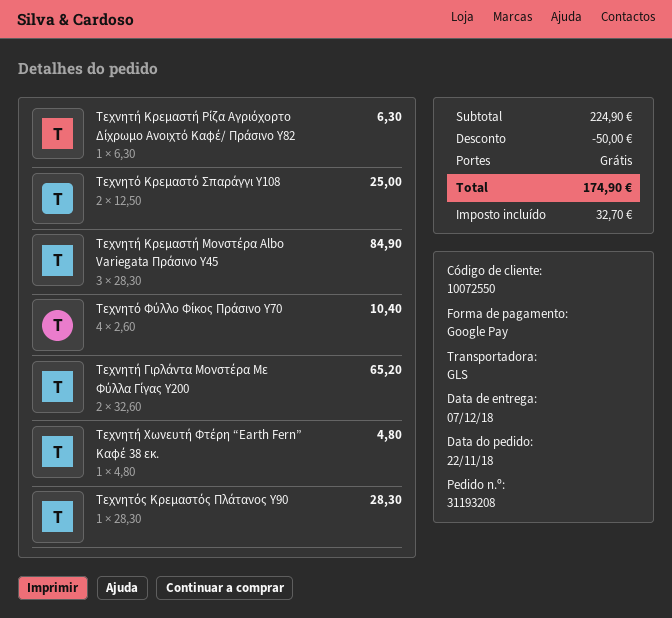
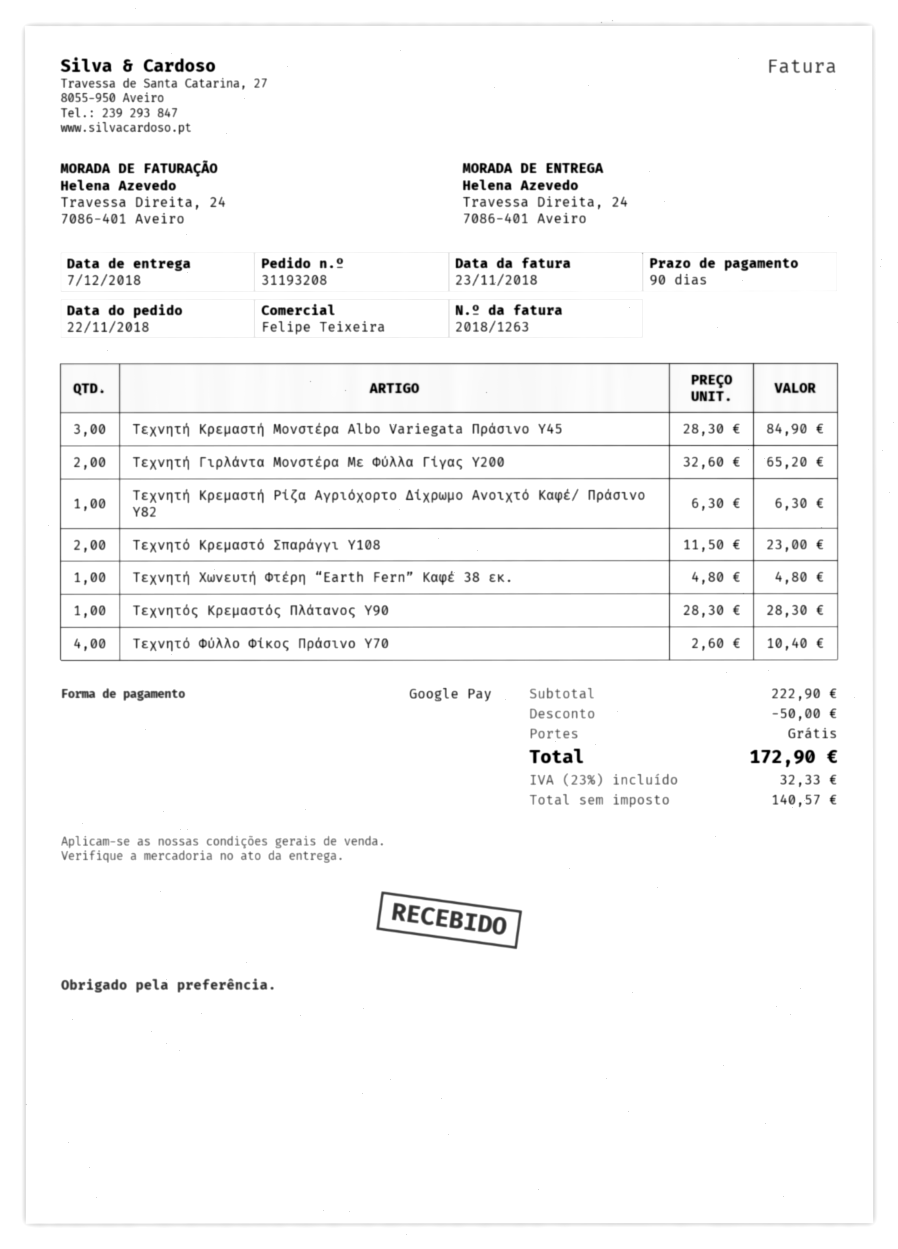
Τεχνητό Κρεμαστό Σπαράγγι Υ108: 2 x 12.50 = 25.00 -> 2 x 11.50 = 23.00
subtotal: 224.90 -> 222.90
tax: 32.70 -> 32.33
total: 174.90 -> 172.90

